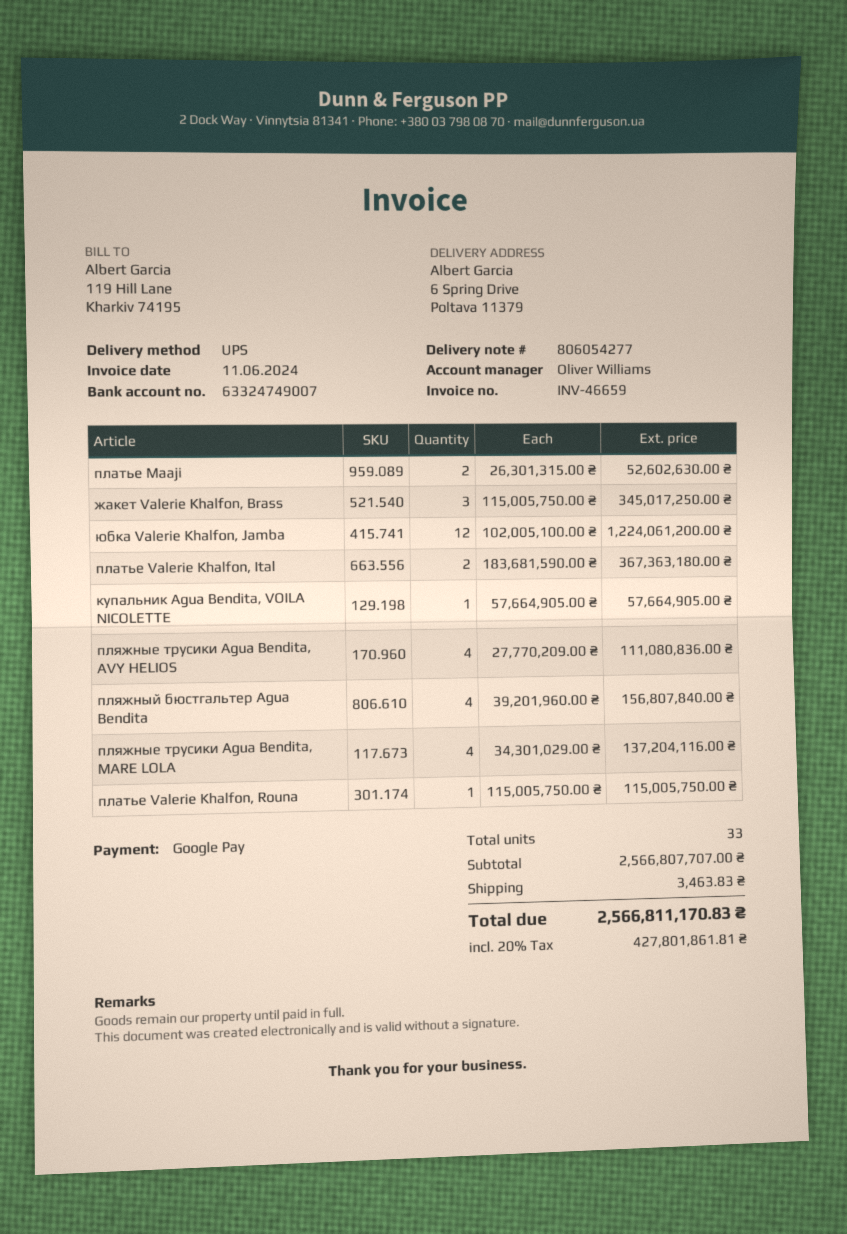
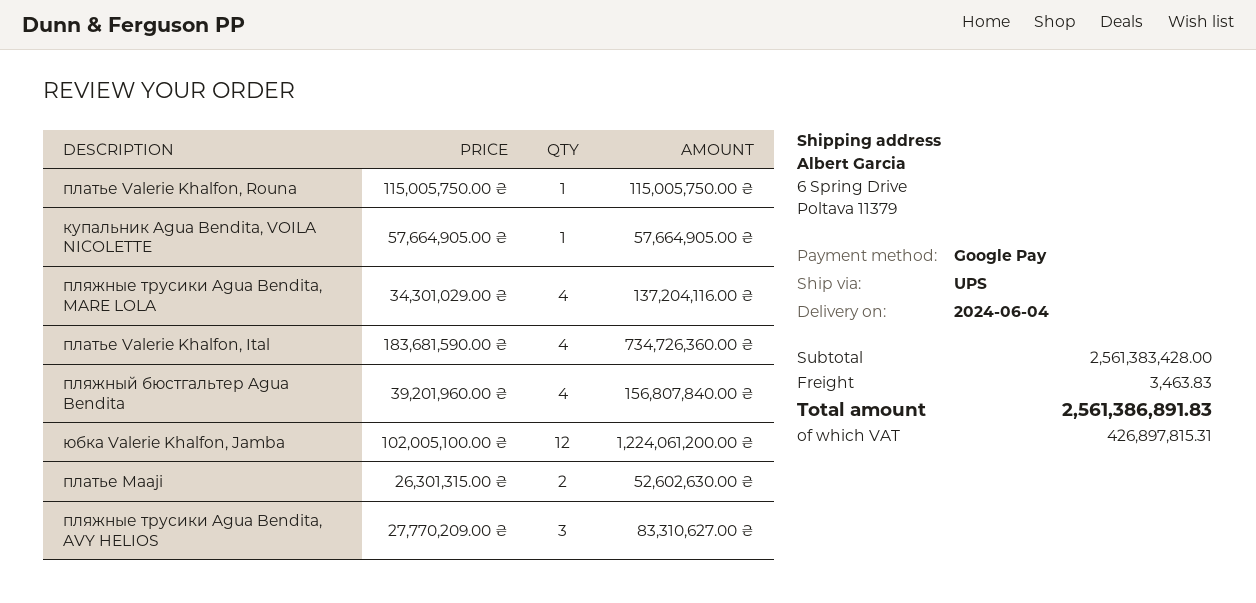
жакет Valerie Khalfon, Brass: 3 x 115005750.00 = 345017250.00 -> none
платье Valerie Khalfon, Ital: 2 x 183681590.00 = 367363180.00 -> 4 x 183681590.00 = 734726360.00
пляжные трусики Agua Bendita, AVY HELIOS: 4 x 27770209.00 = 111080836.00 -> 3 x 27770209.00 = 83310627.00
subtotal: 2566807707.00 -> 2561383428.00
tax: 427801861.81 -> 426897815.31
total: 2566811170.83 -> 2561386891.83

